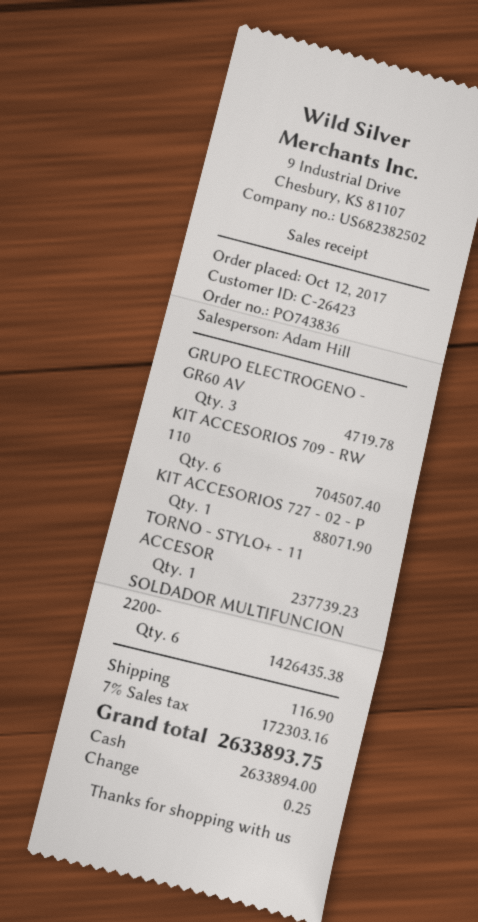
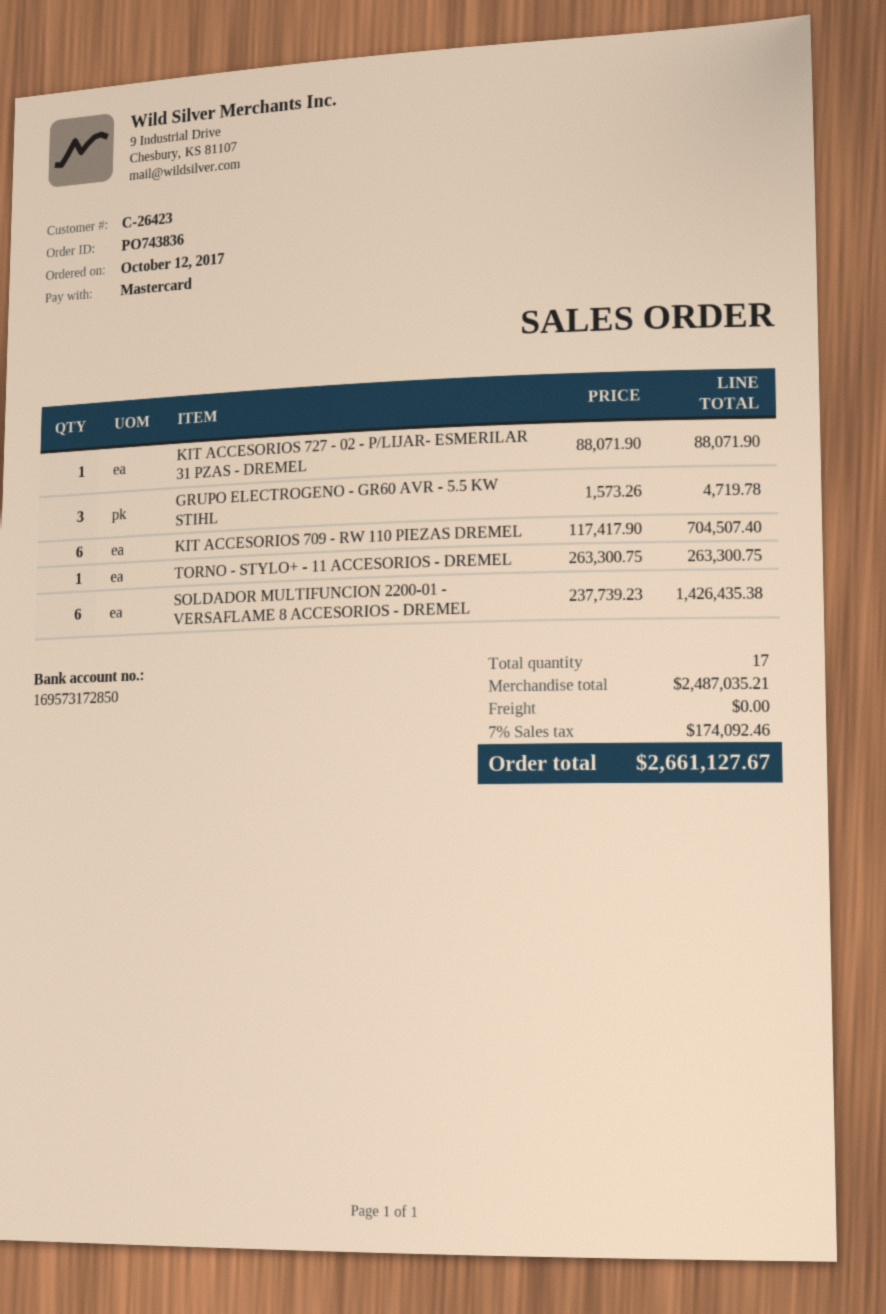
payment method: cash -> Mastercard
TORNO - STYLO+ - 11 ACCESOR: 1 for 237739.23 -> 1 for 263300.75
shipping: 116.90 -> 0.00
tax: 7% = 172303.16 -> 7% = 174092.46
total: 2633893.75 -> 2661127.67

